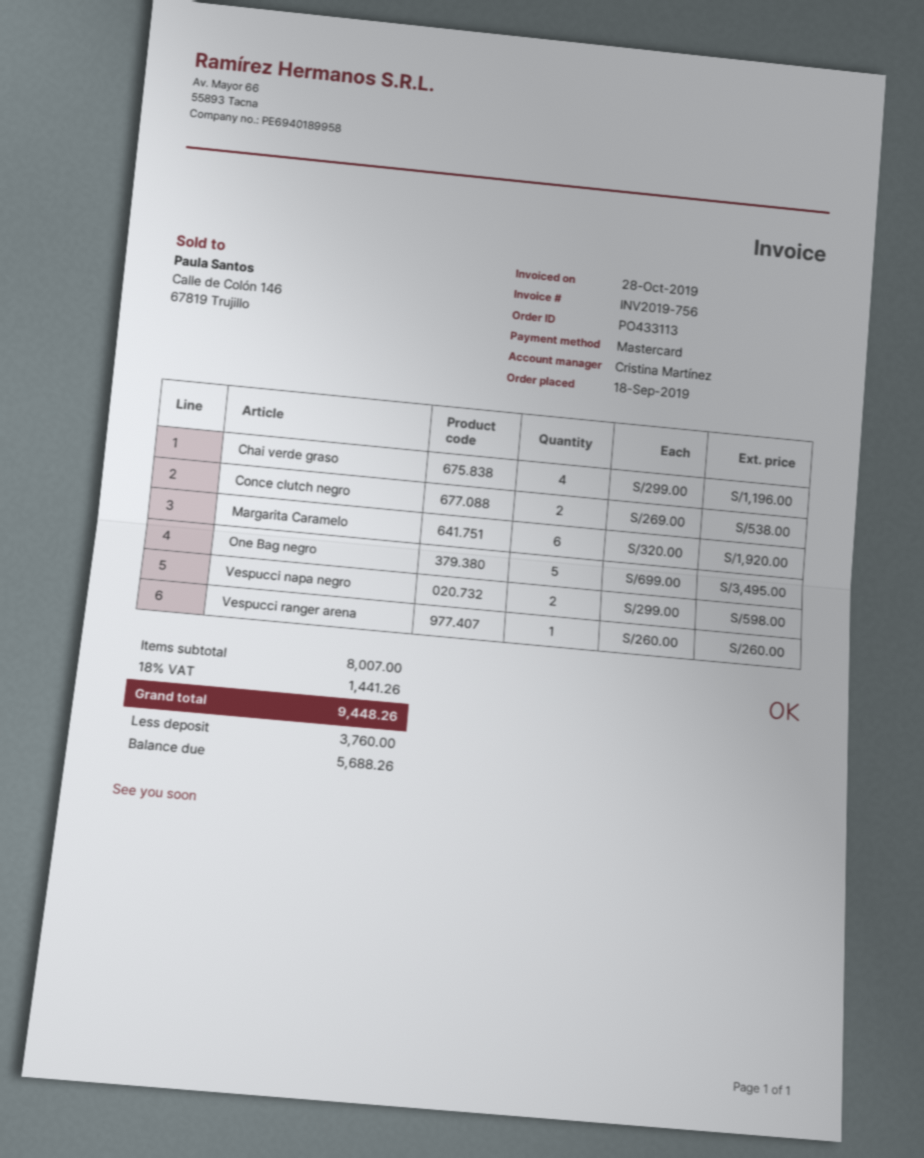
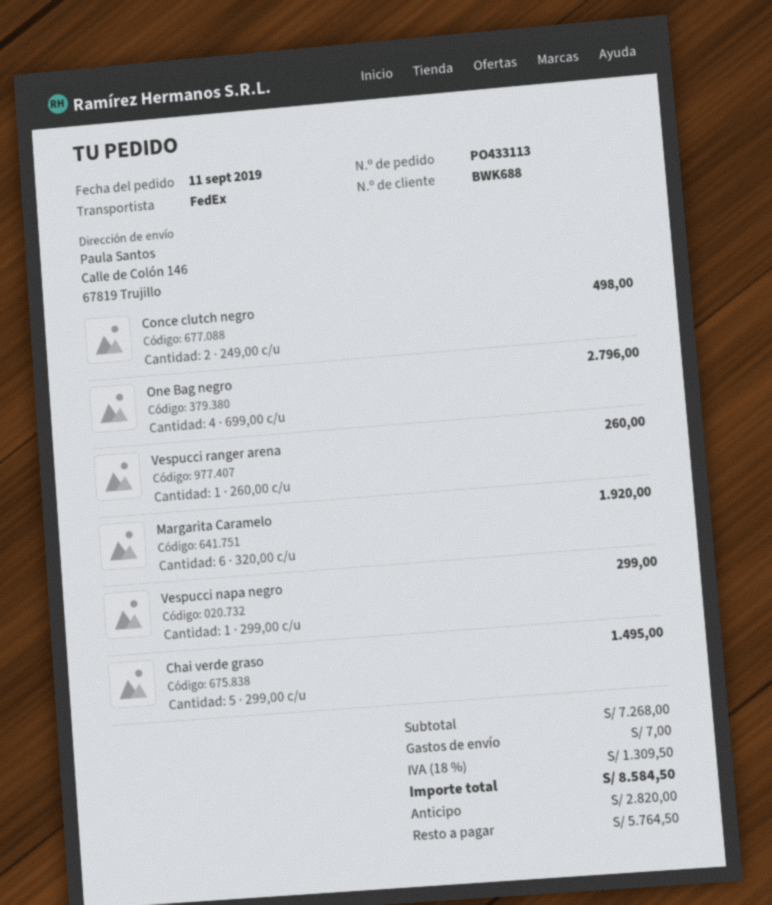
order date: 2019-09-18 -> 2019-09-11
Chai verde graso: 4 x 299.00 = 1196.00 -> 5 x 299.00 = 1495.00
Conce clutch negro: 2 x 269.00 = 538.00 -> 2 x 249.00 = 498.00
One Bag negro: 5 x 699.00 = 3495.00 -> 4 x 699.00 = 2796.00
Vespucci napa negro: 2 x 299.00 = 598.00 -> 1 x 299.00 = 299.00
subtotal: 8007.00 -> 7268.00
shipping: none -> 7.00
tax: 18% = 1441.26 -> 18% = 1309.50
total: 9448.26 -> 8584.50
deposit: 3760.00 -> 2820.00
balance: 5688.26 -> 5764.50

